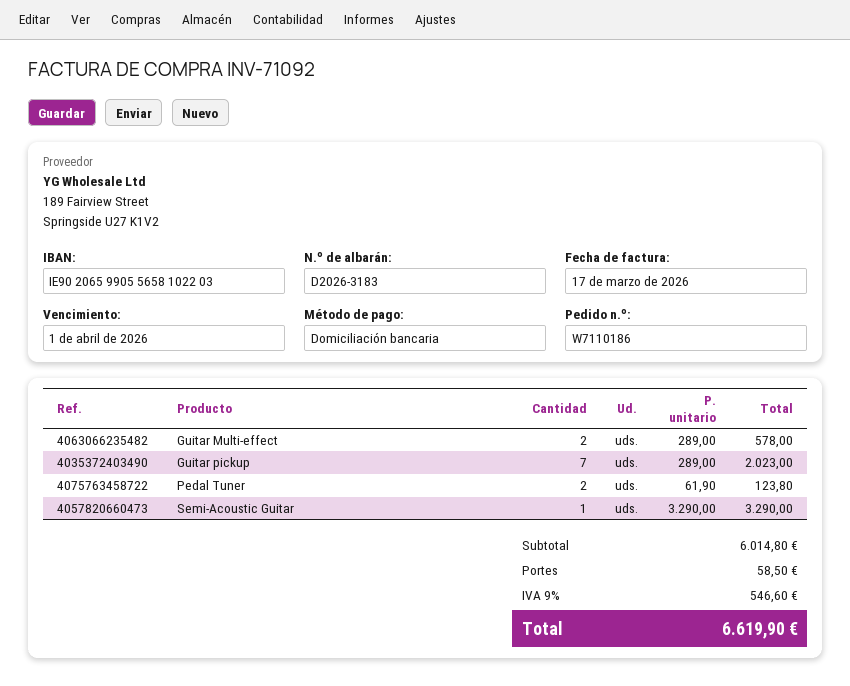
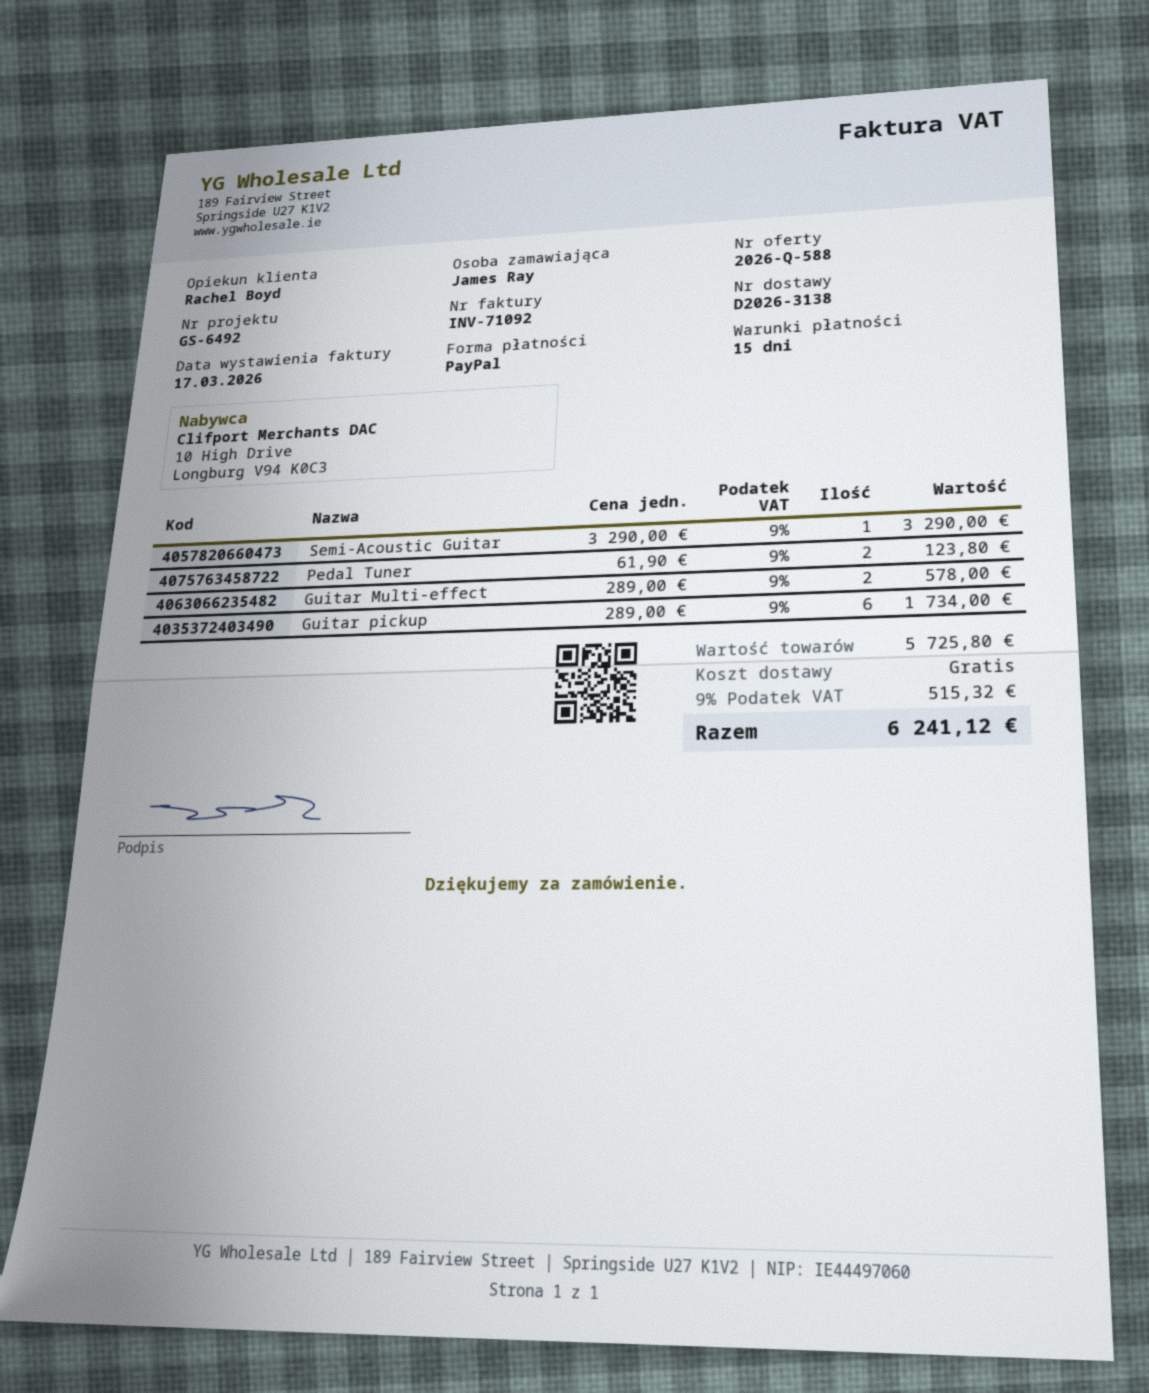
delivery note number: D2026-3183 -> D2026-3138
payment method: direct debit -> PayPal
Guitar pickup: 7 x 289.00 = 2023.00 -> 6 x 289.00 = 1734.00
subtotal: 6014.80 -> 5725.80
shipping: 58.50 -> 0.00
tax: 9% = 546.60 -> 9% = 515.32
total: 6619.90 -> 6241.12

